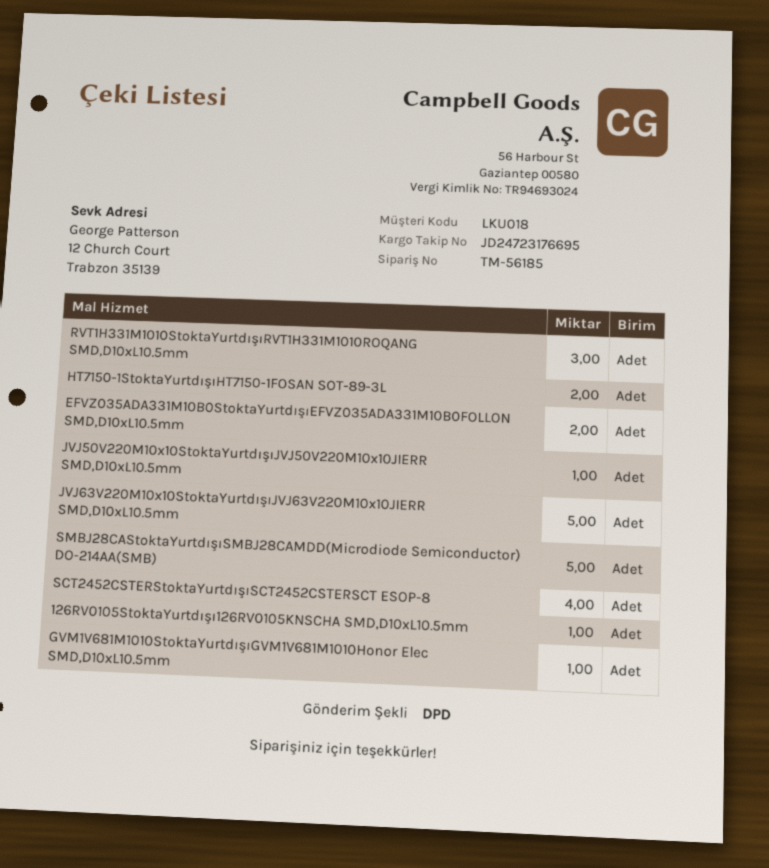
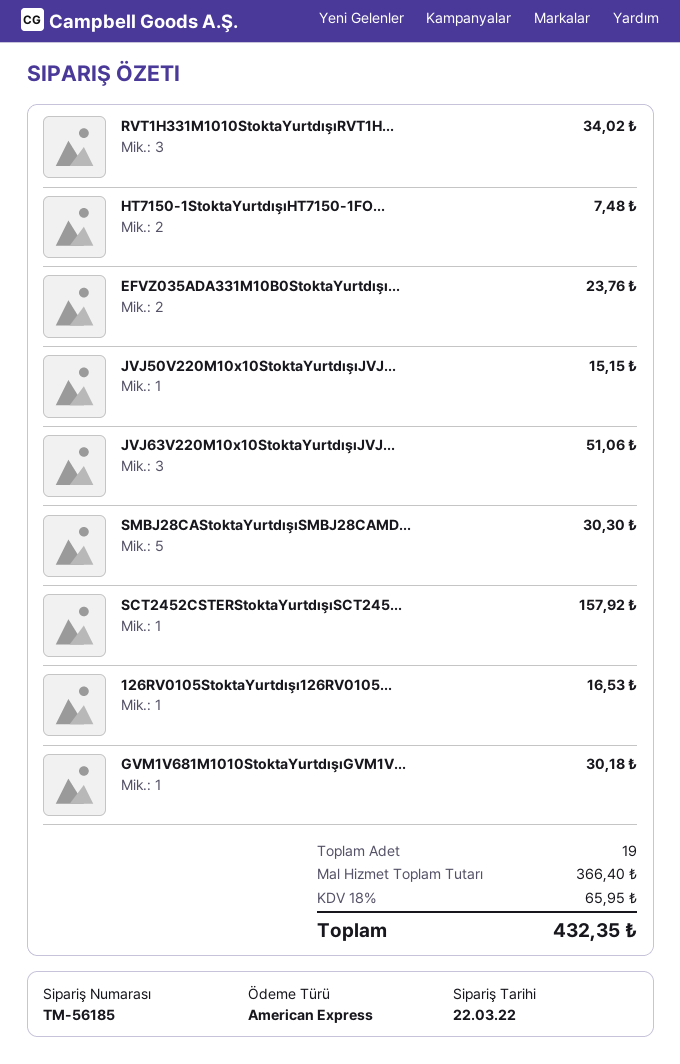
JVJ63V220M10x10StoktaYurtdışıJVJ63V220M10x10JIERR SMD,D10xL10.5mm: 5 -> 3
SCT2452CSTERStoktaYurtdışıSCT2452CSTERSCT ESOP-8: 4 -> 1

